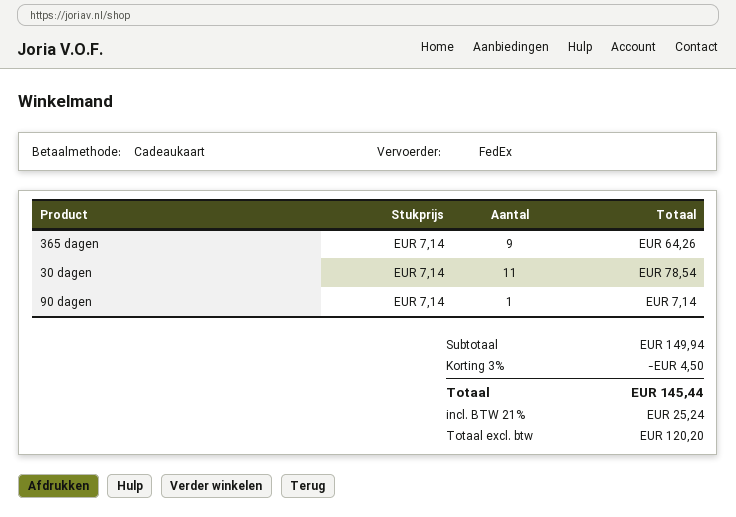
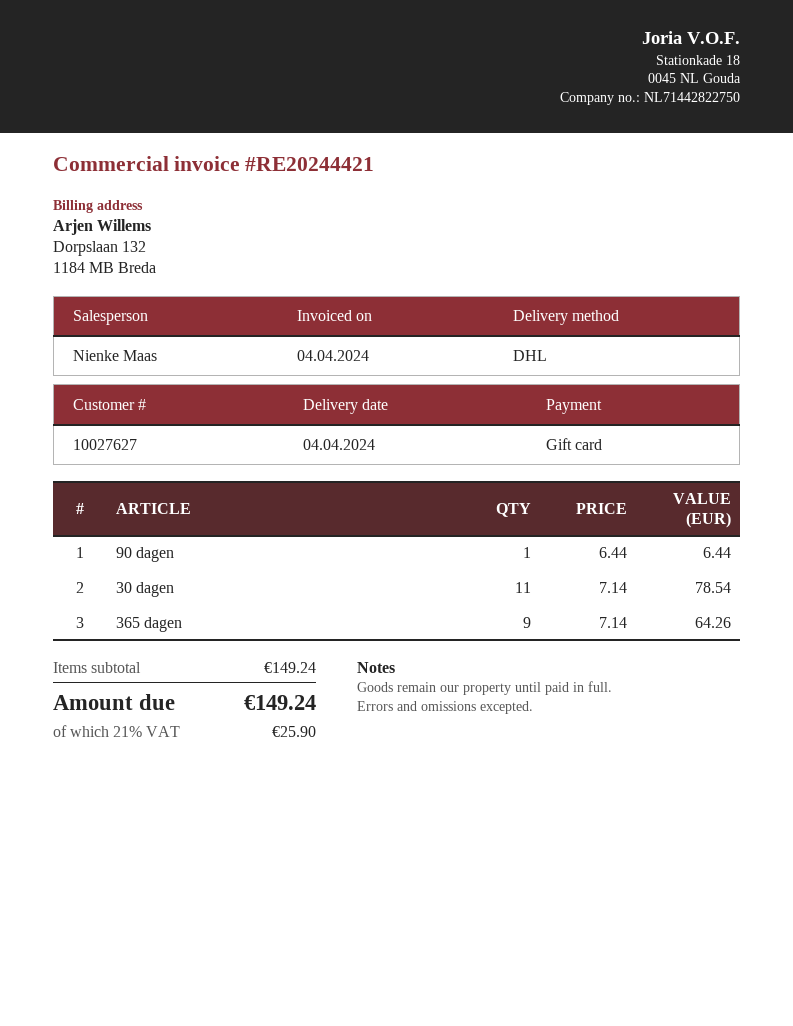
shipping method: FedEx -> DHL
90 dagen: 1 x 7.14 = 7.14 -> 1 x 6.44 = 6.44
subtotal: 149.94 -> 149.24
discount: 3% = 4.50 -> none
tax: 21% = 25.24 -> 21% = 25.90
total: 145.44 -> 149.24

